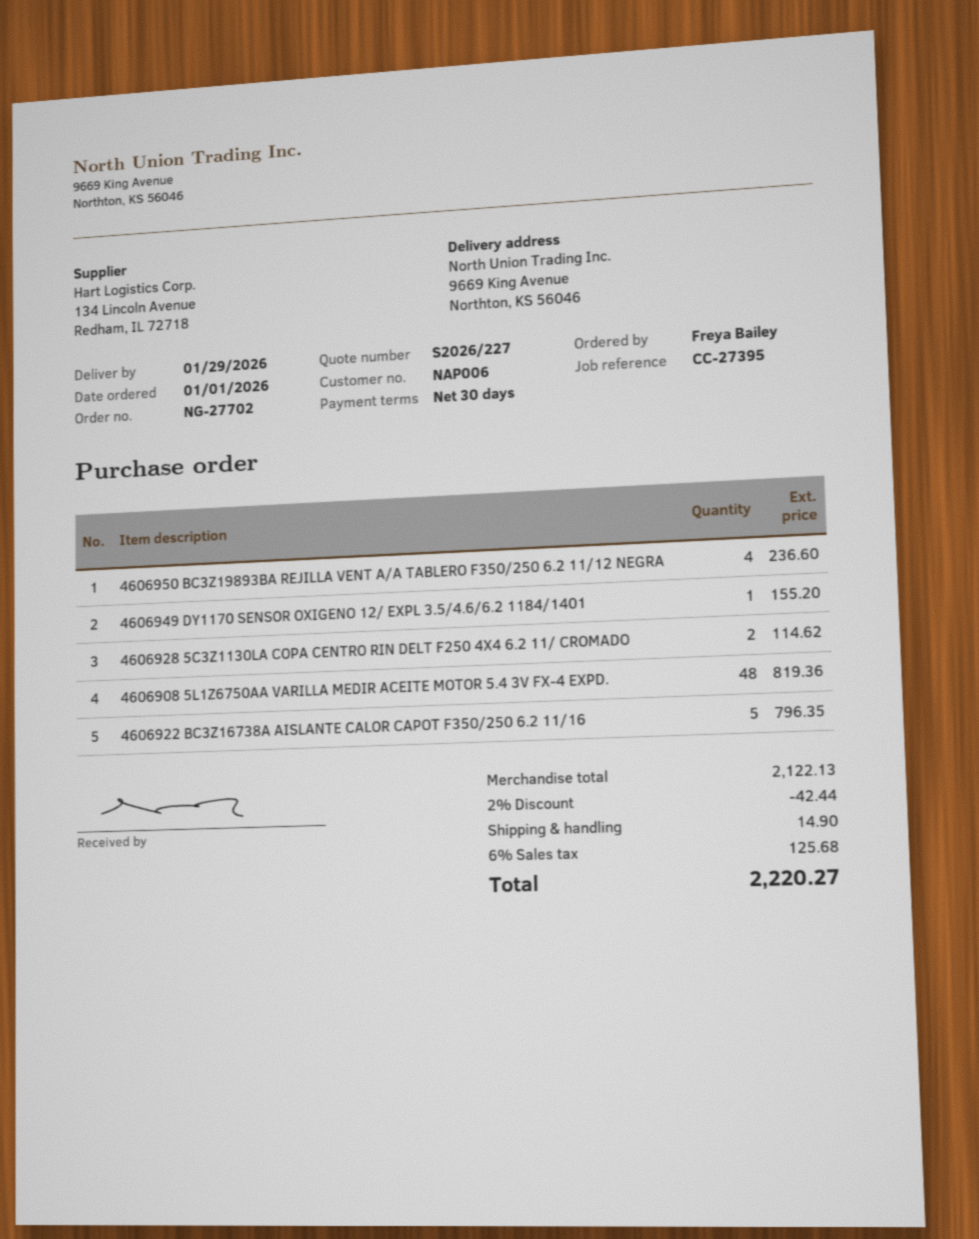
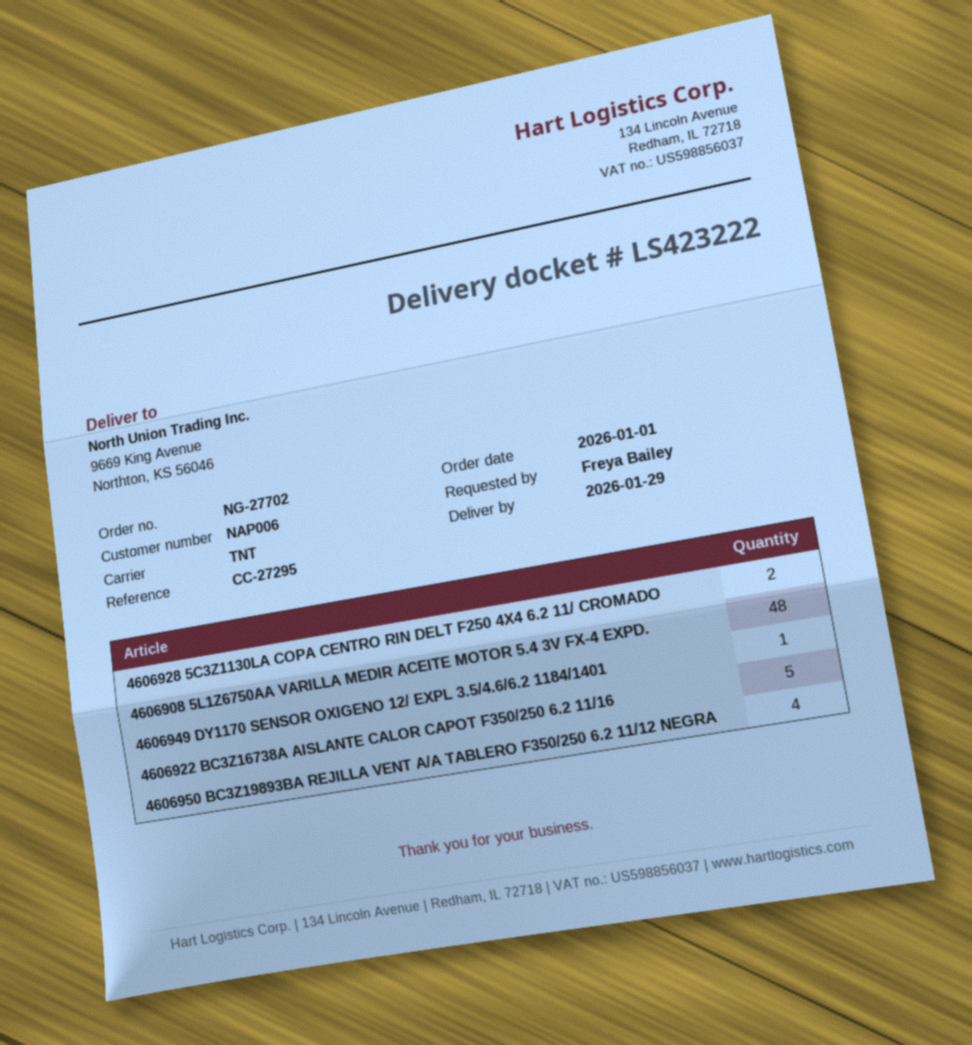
reference: CC-27395 -> CC-27295

